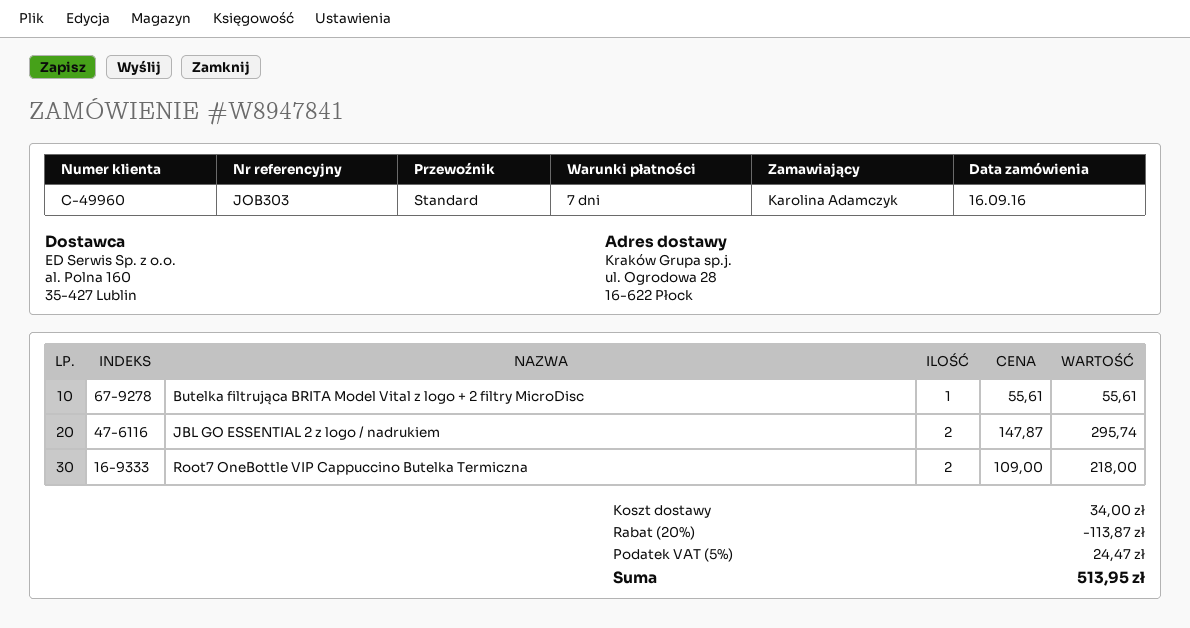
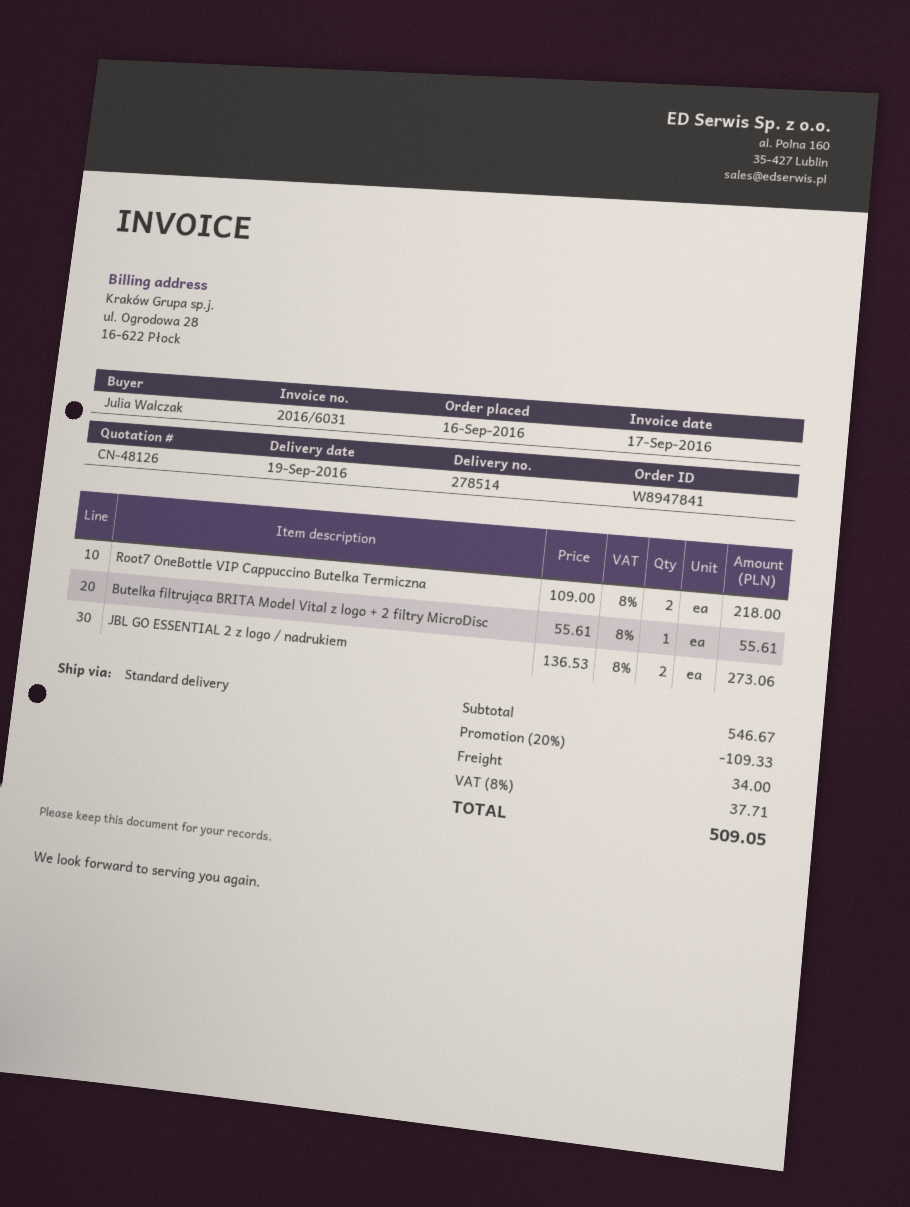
ordered by: Karolina Adamczyk -> Julia Walczak
JBL GO ESSENTIAL 2 z logo / nadrukiem: 2 x 147.87 = 295.74 -> 2 x 136.53 = 273.06
discount: 20% = 113.87 -> 20% = 109.33
tax: 5% = 24.47 -> 8% = 37.71
total: 513.95 -> 509.05

